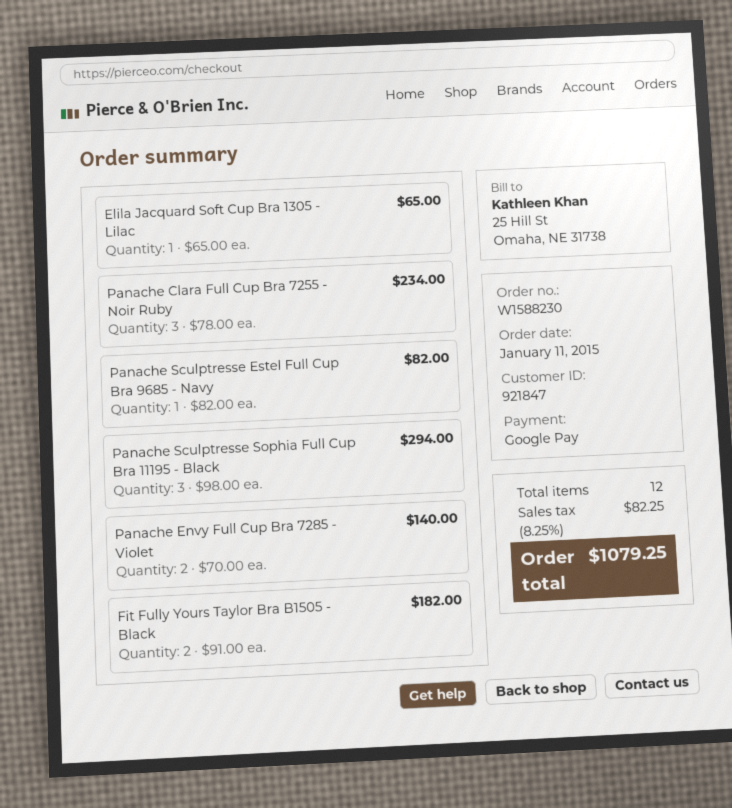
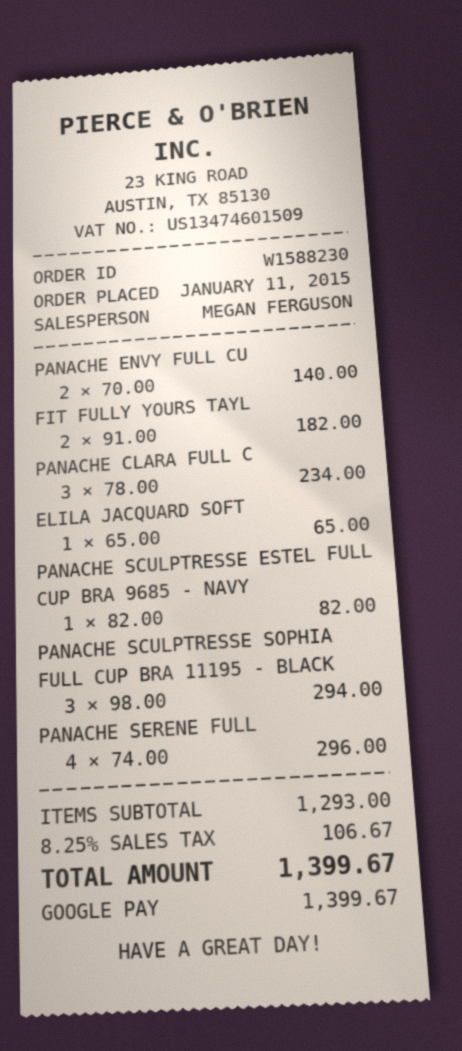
PANACHE SERENE FULL: none -> 4 x 74.00 = 296.00
tax: 8.25% = 82.25 -> 8.25% = 106.67
total: 1079.25 -> 1399.67

